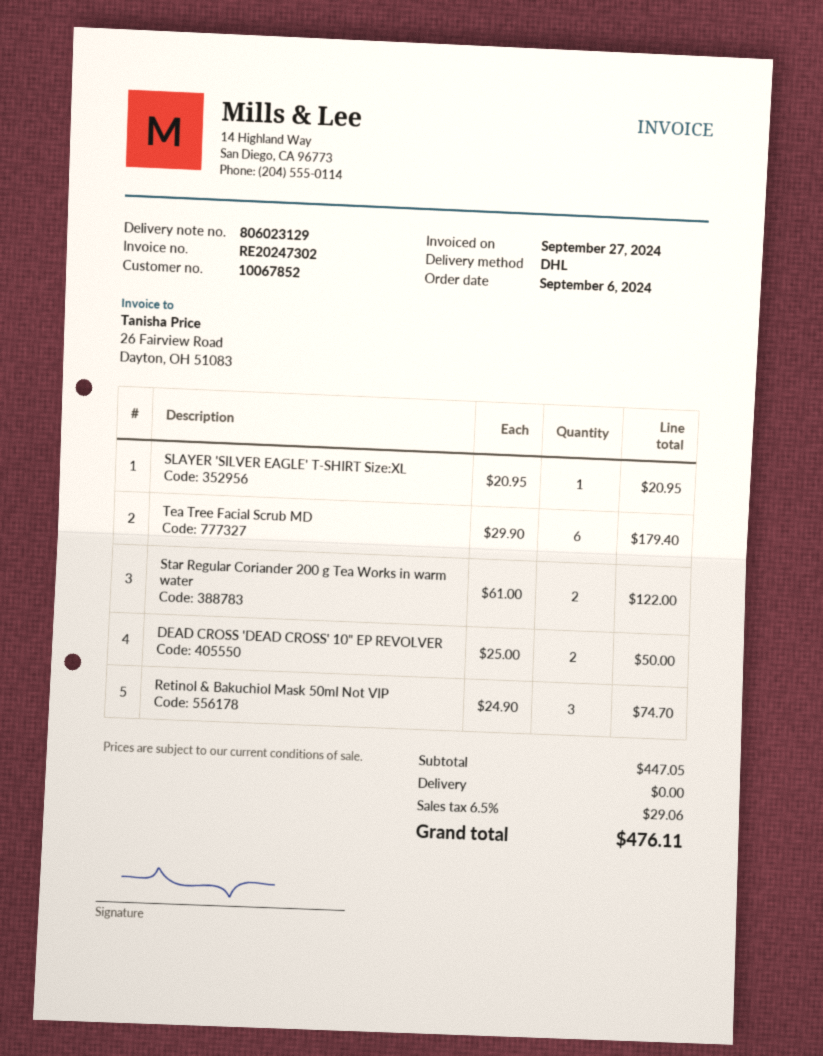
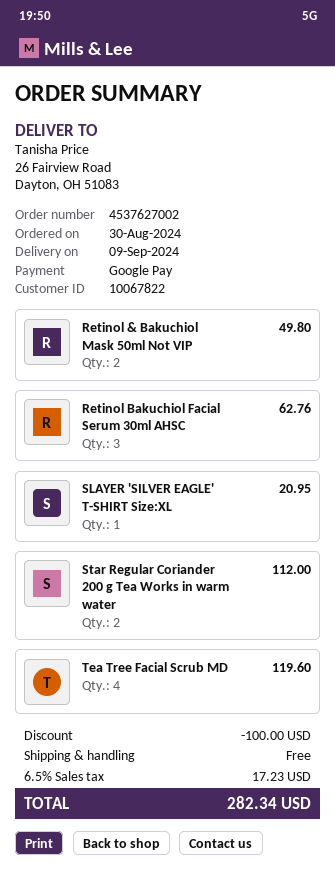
order date: 2024-09-06 -> 2024-08-30
customer number: 10067852 -> 10067822
Tea Tree Facial Scrub MD: 6 for 179.40 -> 4 for 119.60
Star Regular Coriander 200 g Tea Works in warm water: 2 for 122.00 -> 2 for 112.00
DEAD CROSS 'DEAD CROSS' 10" EP REVOLVER: 2 for 50.00 -> none
Retinol & Bakuchiol Mask 50ml Not VIP: 3 for 74.70 -> 2 for 49.80
Retinol Bakuchiol Facial Serum 30ml AHSC: none -> 3 for 62.76
discount: none -> 100.00
tax: 6.5% = 29.06 -> 6.5% = 17.23
total: 476.11 -> 282.34

